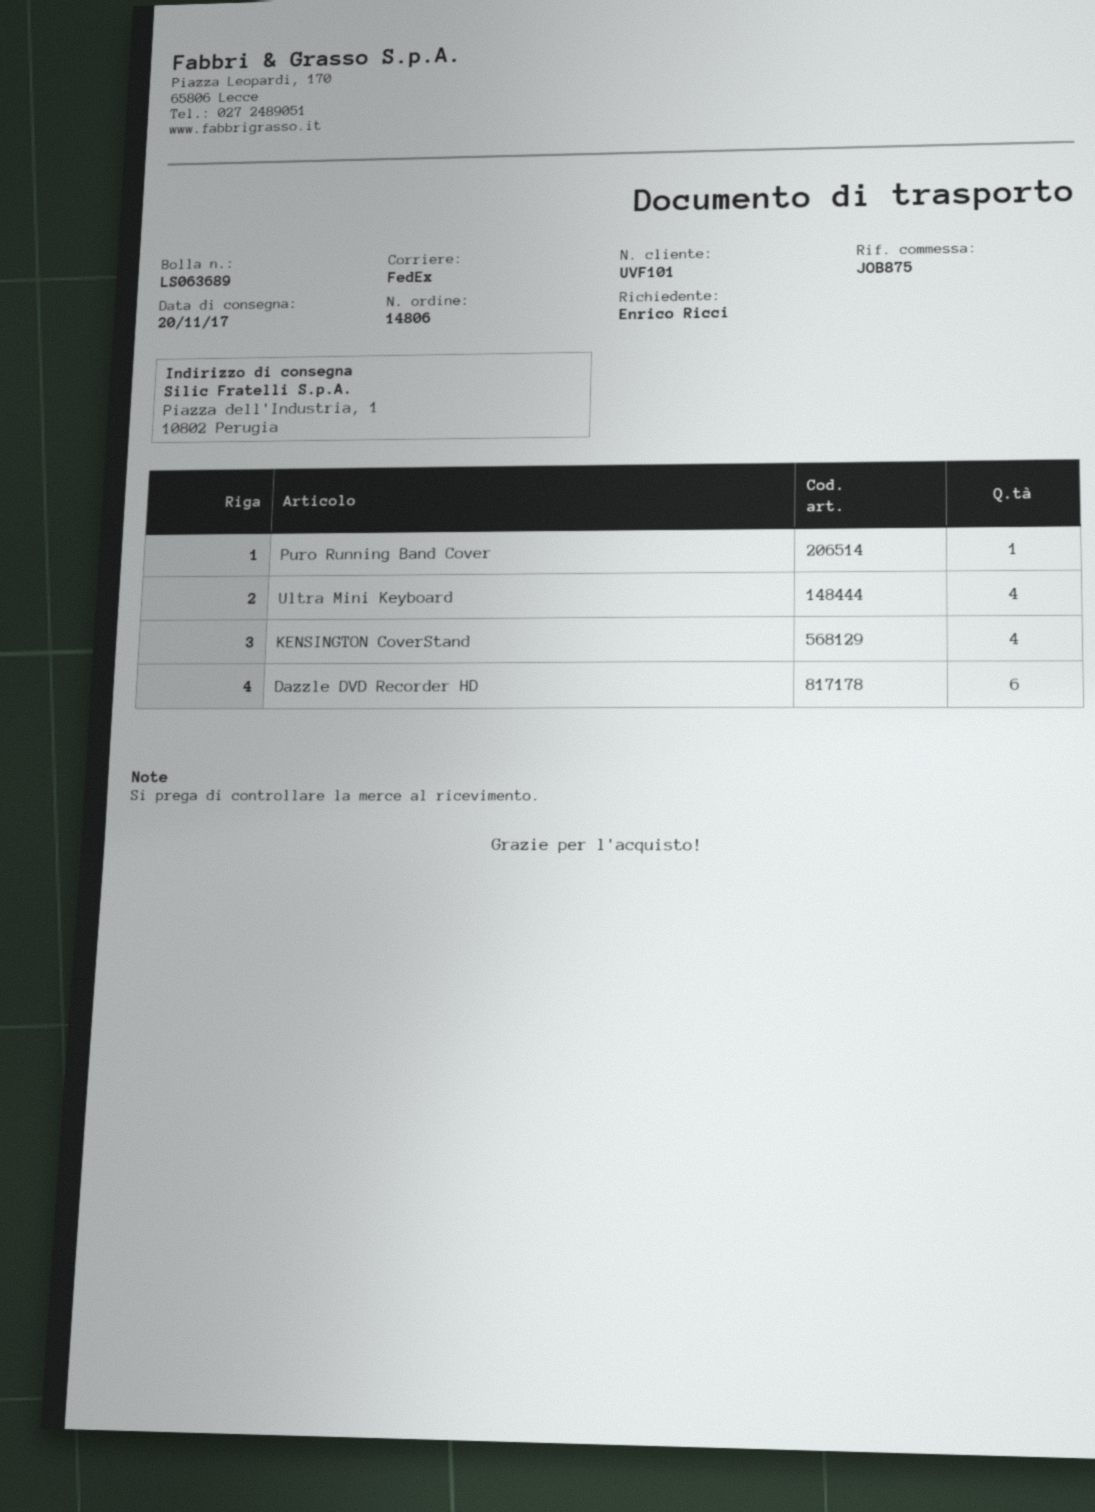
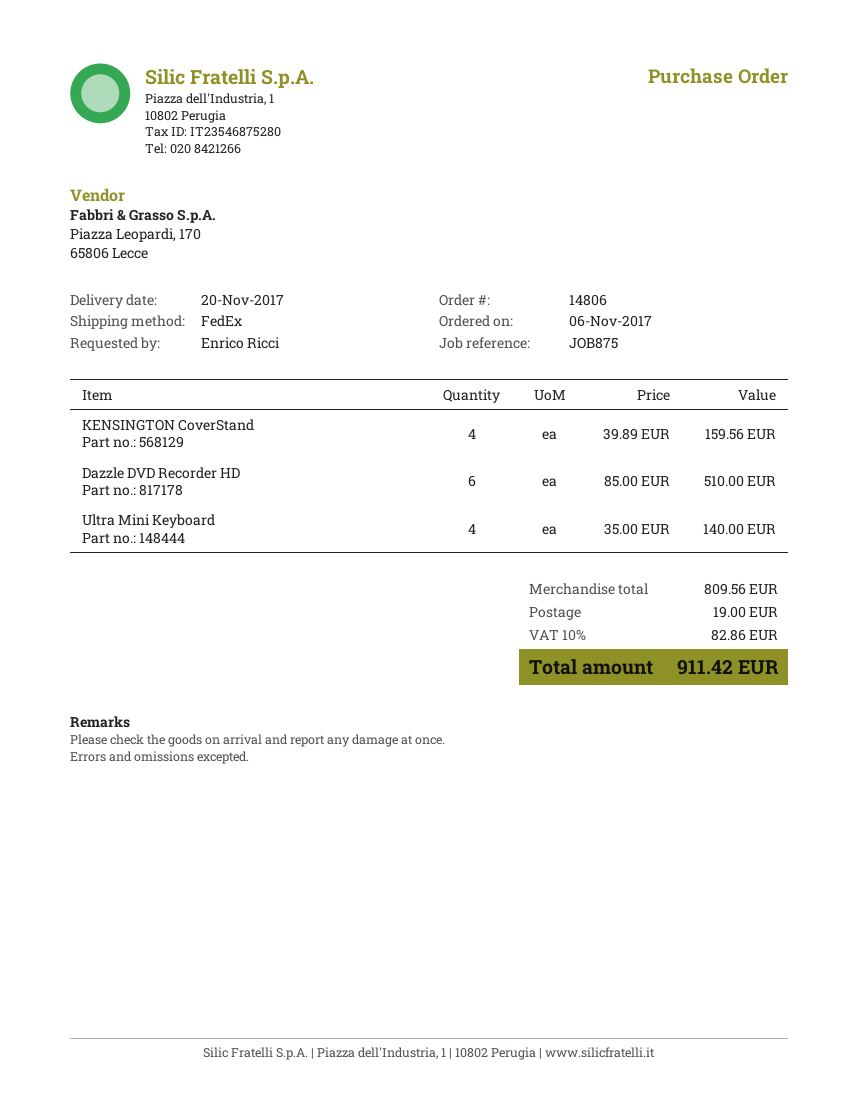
Puro Running Band Cover: 1 -> none

